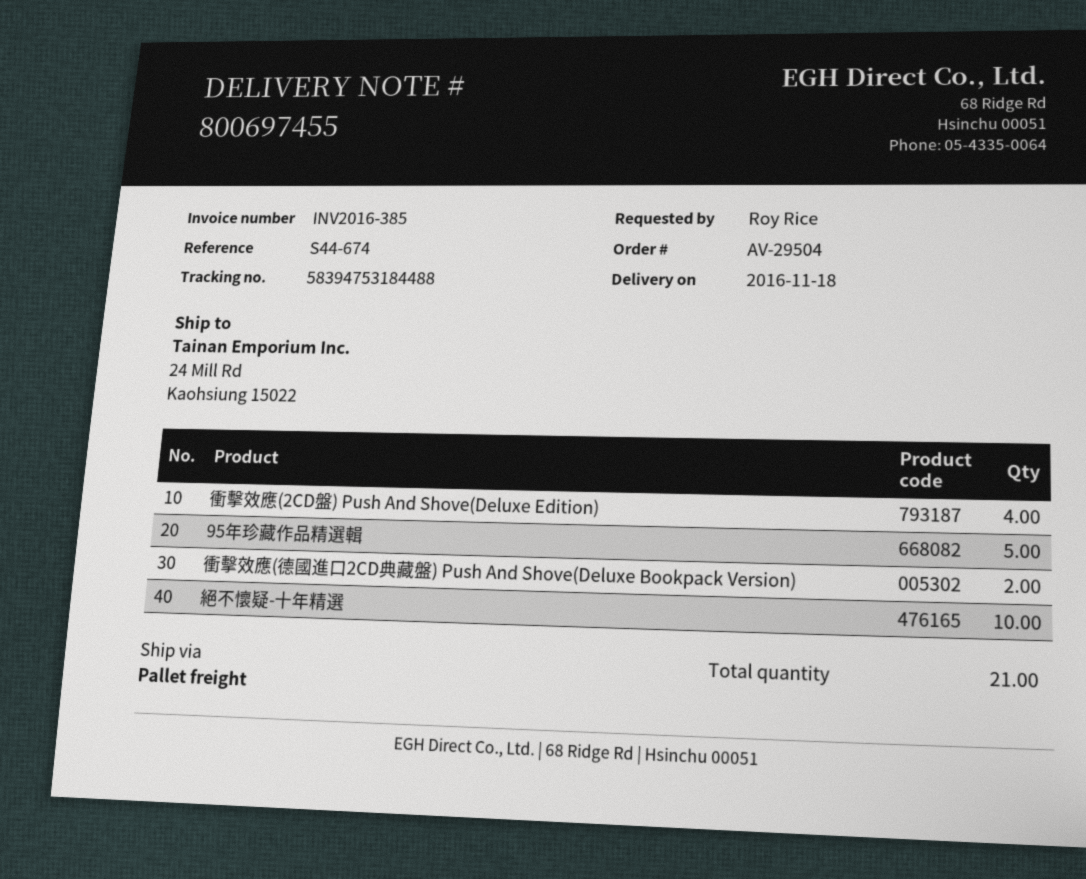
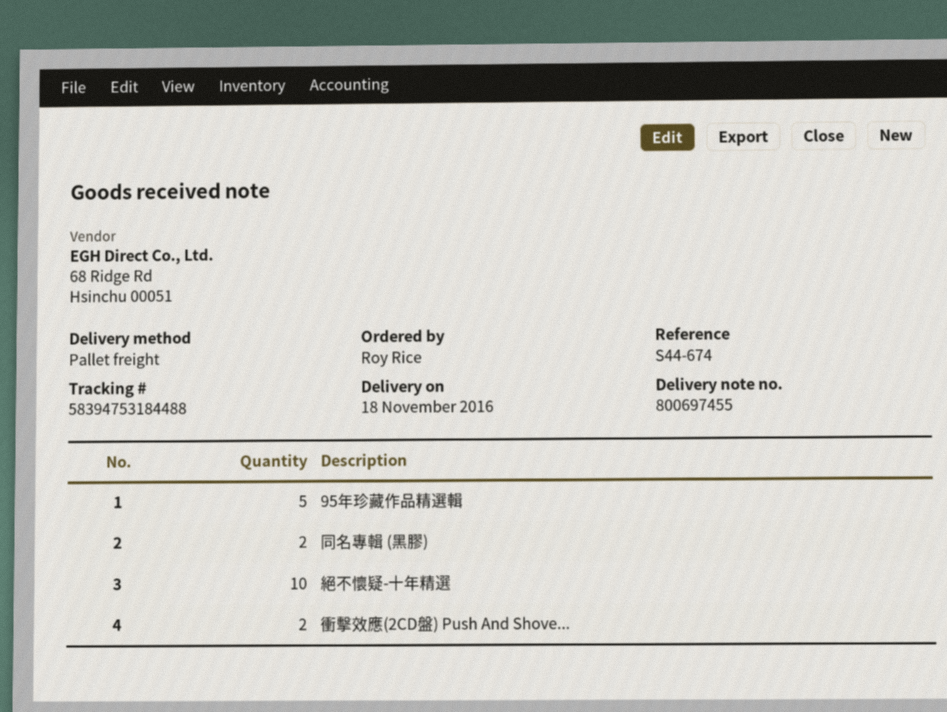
衝擊效應(2CD盤) Push And Shove(Deluxe Edition): 4 -> 2
衝擊效應(德國進口2CD典藏盤) Push And Shove(Deluxe Bookpack Version): 2 -> none
同名專輯 (黑膠): none -> 2

